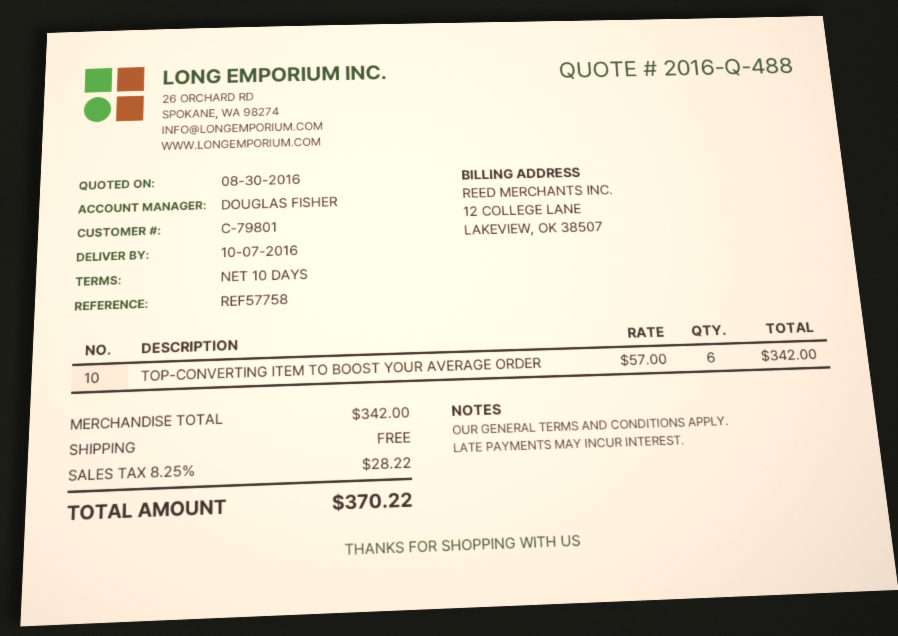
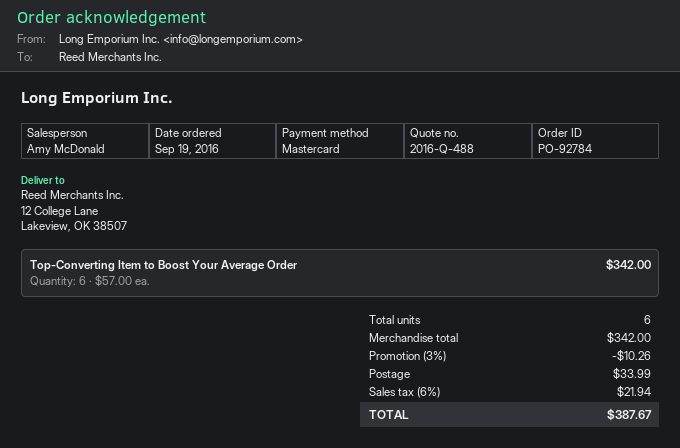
sales rep: DOUGLAS FISHER -> Amy McDonald
discount: none -> 3% = 10.26
shipping: 0.00 -> 33.99
tax: 8.25% = 28.22 -> 6% = 21.94
total: 370.22 -> 387.67

